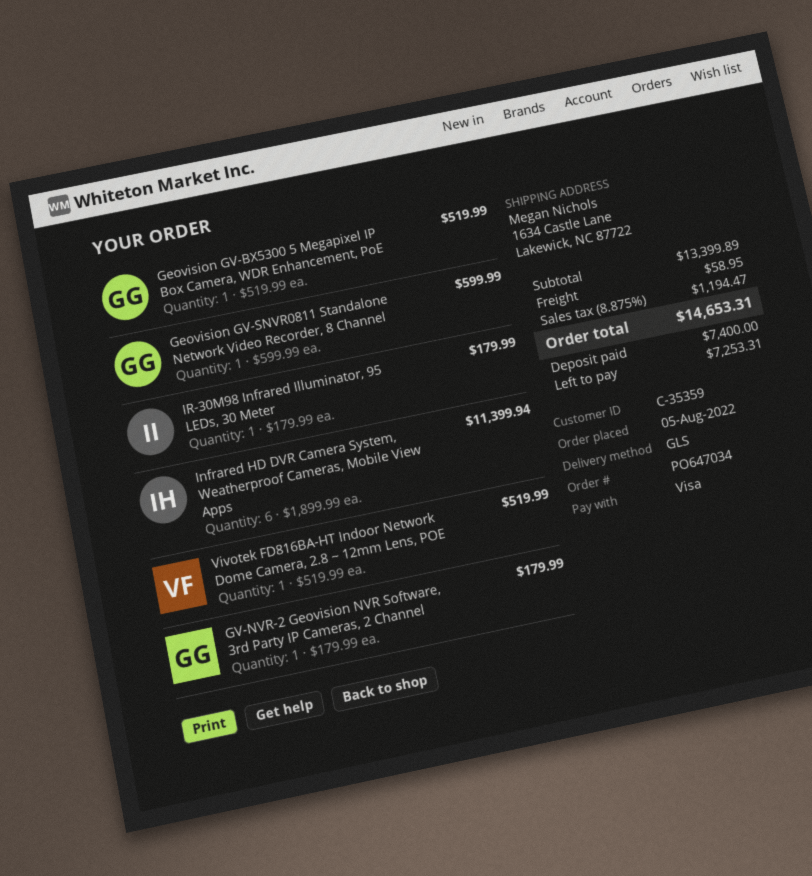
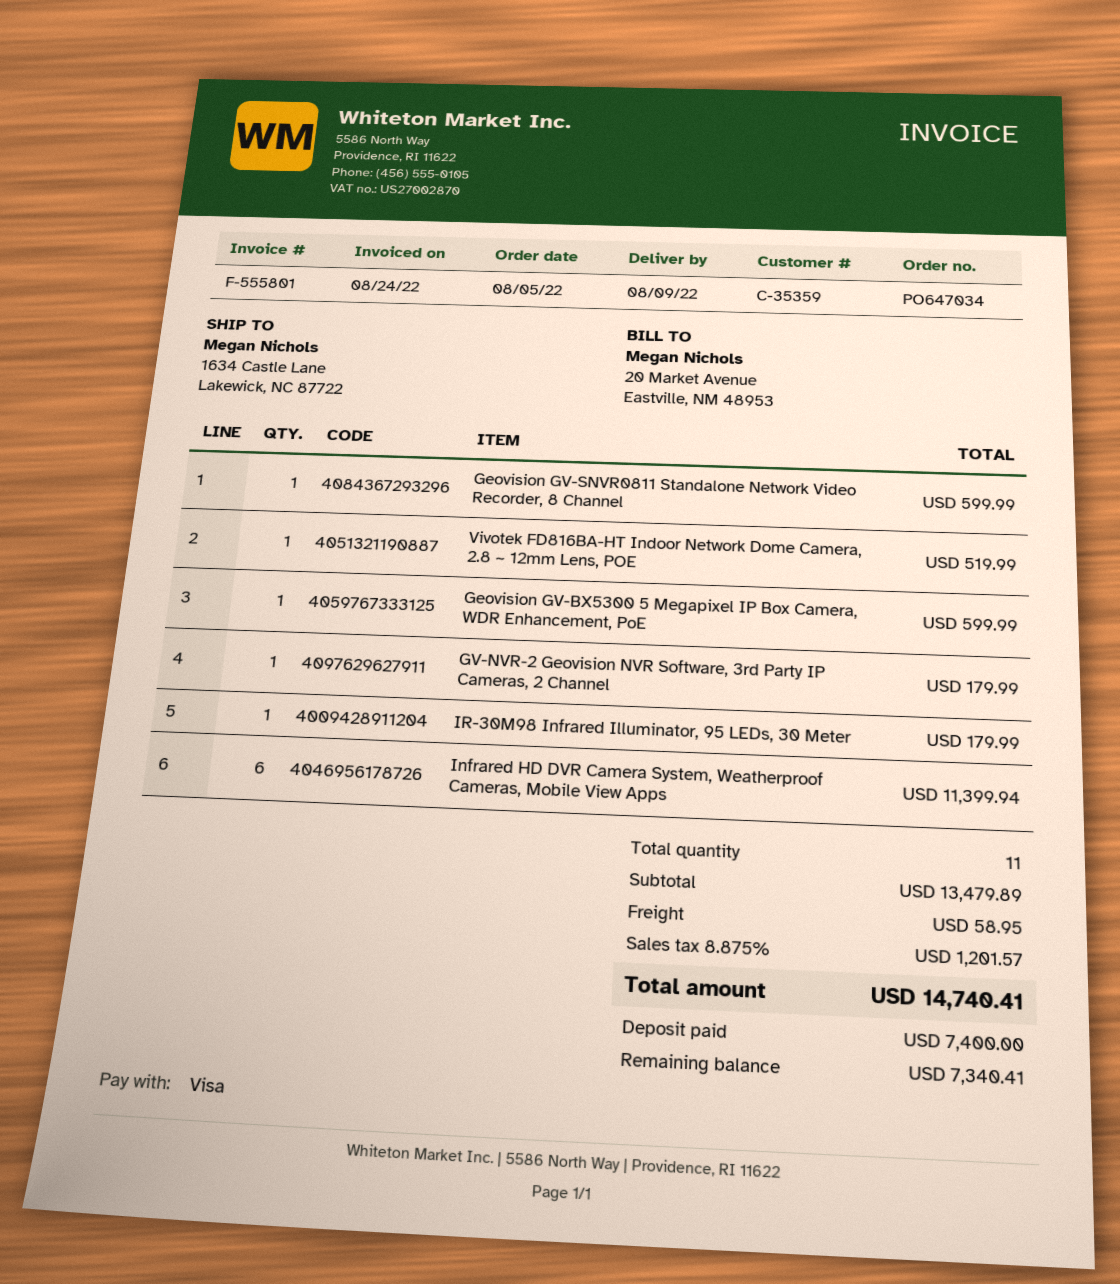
Geovision GV-BX5300 5 Megapixel IP Box Camera, WDR Enhancement, PoE: 1 for 519.99 -> 1 for 599.99
subtotal: 13399.89 -> 13479.89
tax: 8.875% = 1194.47 -> 8.875% = 1201.57
total: 14653.31 -> 14740.41
balance: 7253.31 -> 7340.41

